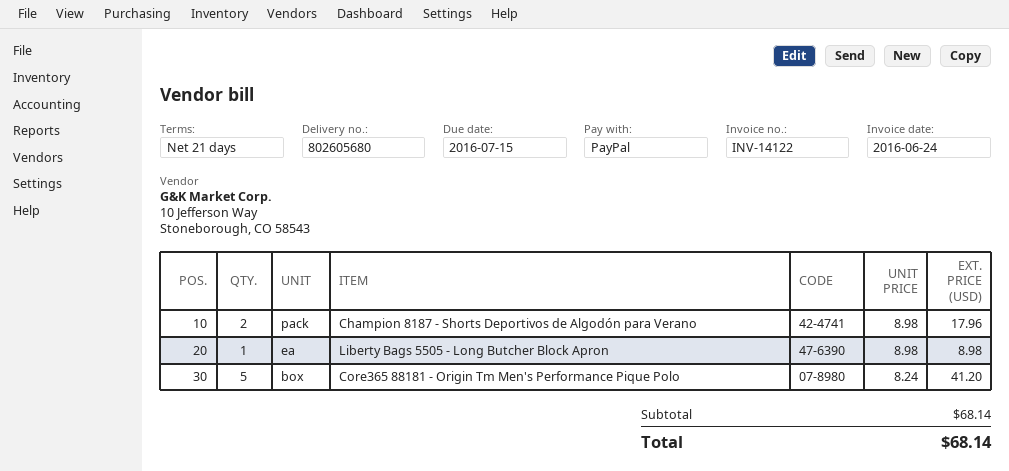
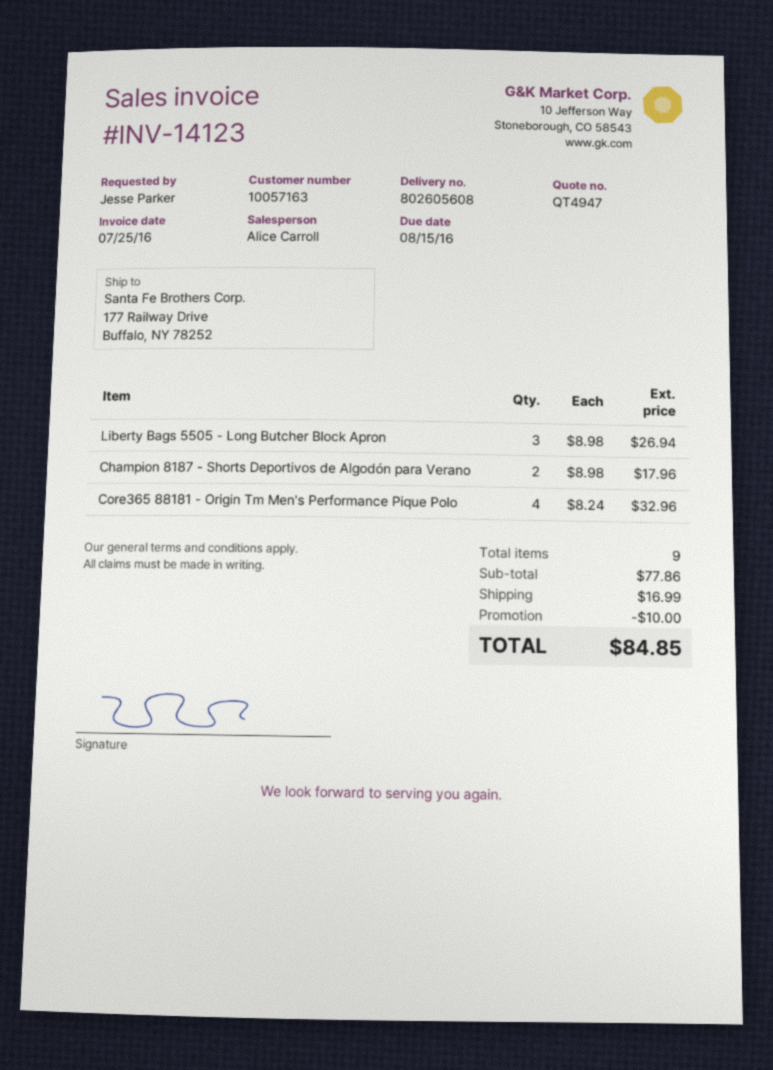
delivery note number: 802605680 -> 802605608
invoice number: INV-14122 -> INV-14123
invoice date: 2016-06-24 -> 2016-07-25
due date: 2016-07-15 -> 2016-08-15
Liberty Bags 5505 - Long Butcher Block Apron: 1 x 8.98 = 8.98 -> 3 x 8.98 = 26.94
Core365 88181 - Origin Tm Men's Performance Pique Polo: 5 x 8.24 = 41.20 -> 4 x 8.24 = 32.96
subtotal: 68.14 -> 77.86
discount: none -> 10.00
shipping: none -> 16.99
total: 68.14 -> 84.85

